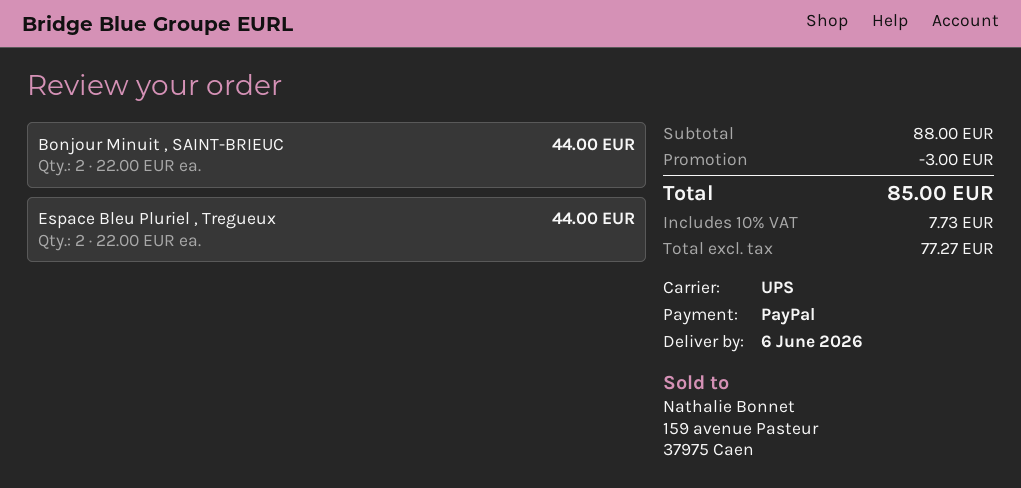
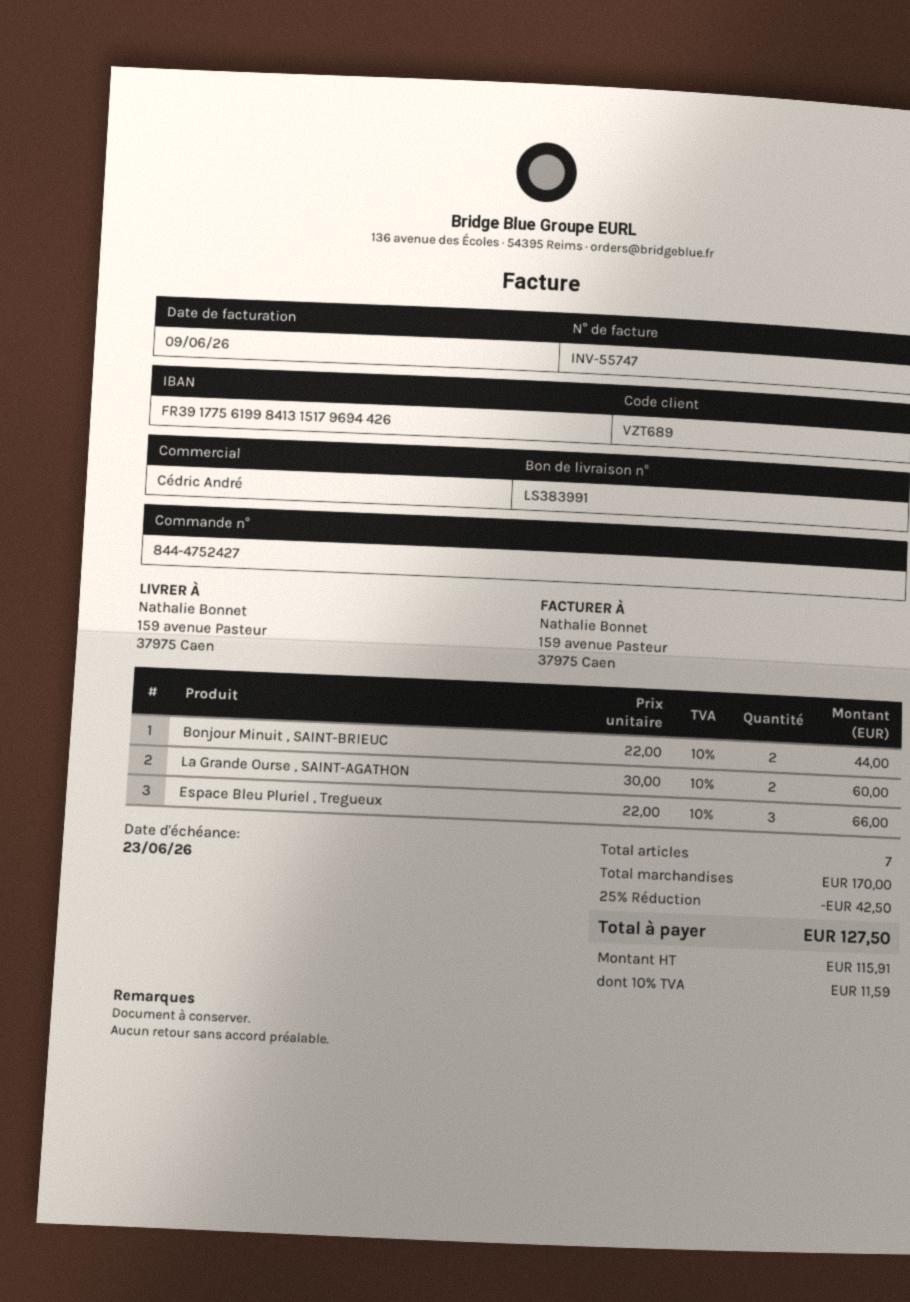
Espace Bleu Pluriel , Tregueux: 2 x 22.00 = 44.00 -> 3 x 22.00 = 66.00
La Grande Ourse , SAINT-AGATHON: none -> 2 x 30.00 = 60.00
subtotal: 88.00 -> 170.00
discount: 3.00 -> 42.50
net: 77.27 -> 115.91
tax: 10% = 7.73 -> 10% = 11.59
total: 85.00 -> 127.50

